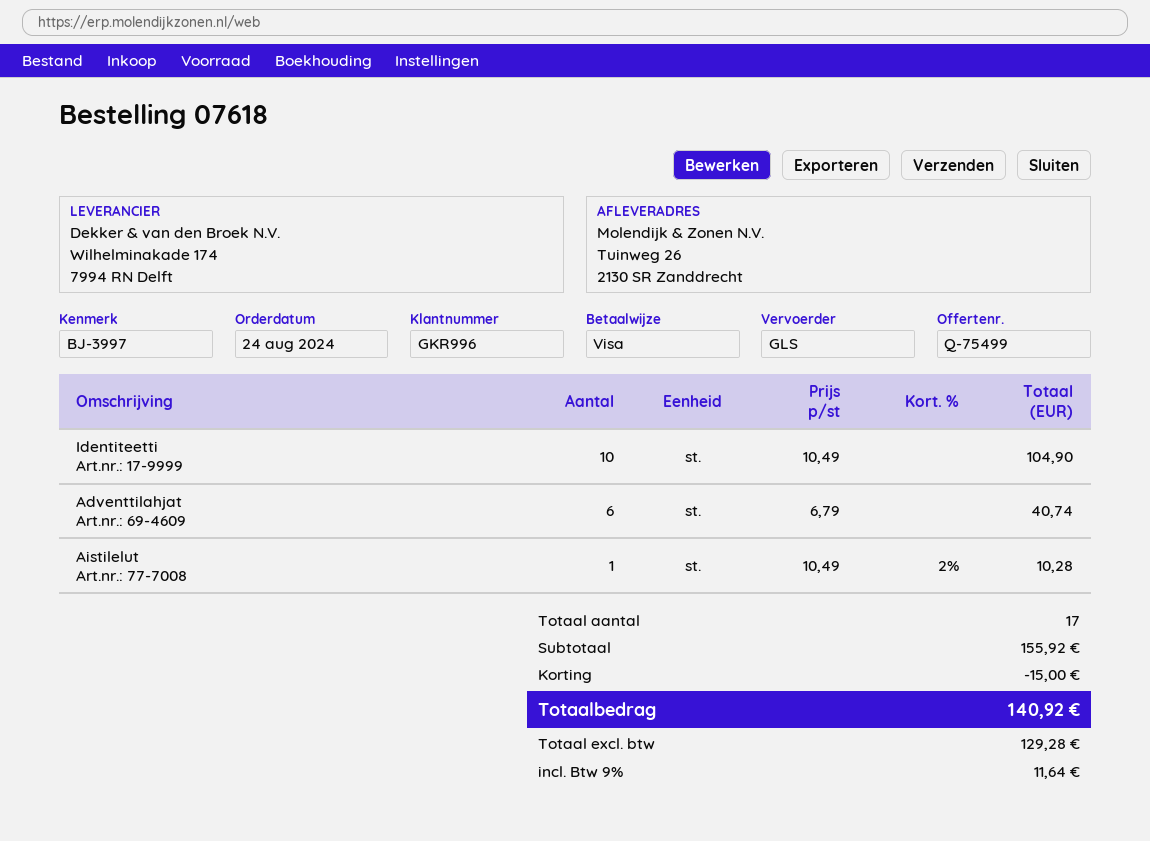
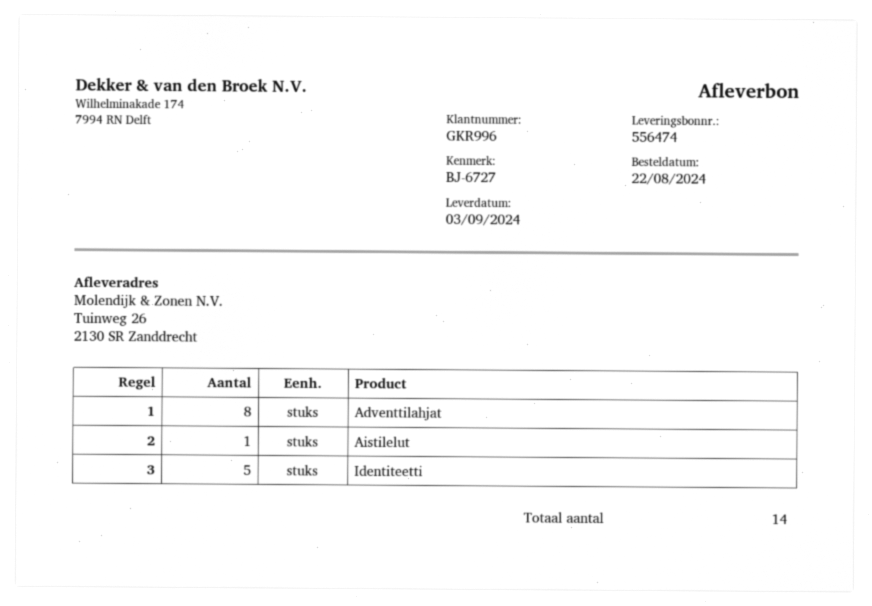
order date: 2024-08-24 -> 2024-08-22
reference: BJ-3997 -> BJ-6727
Identiteetti: 10 -> 5
Adventtilahjat: 6 -> 8
total quantity: 17 -> 14

